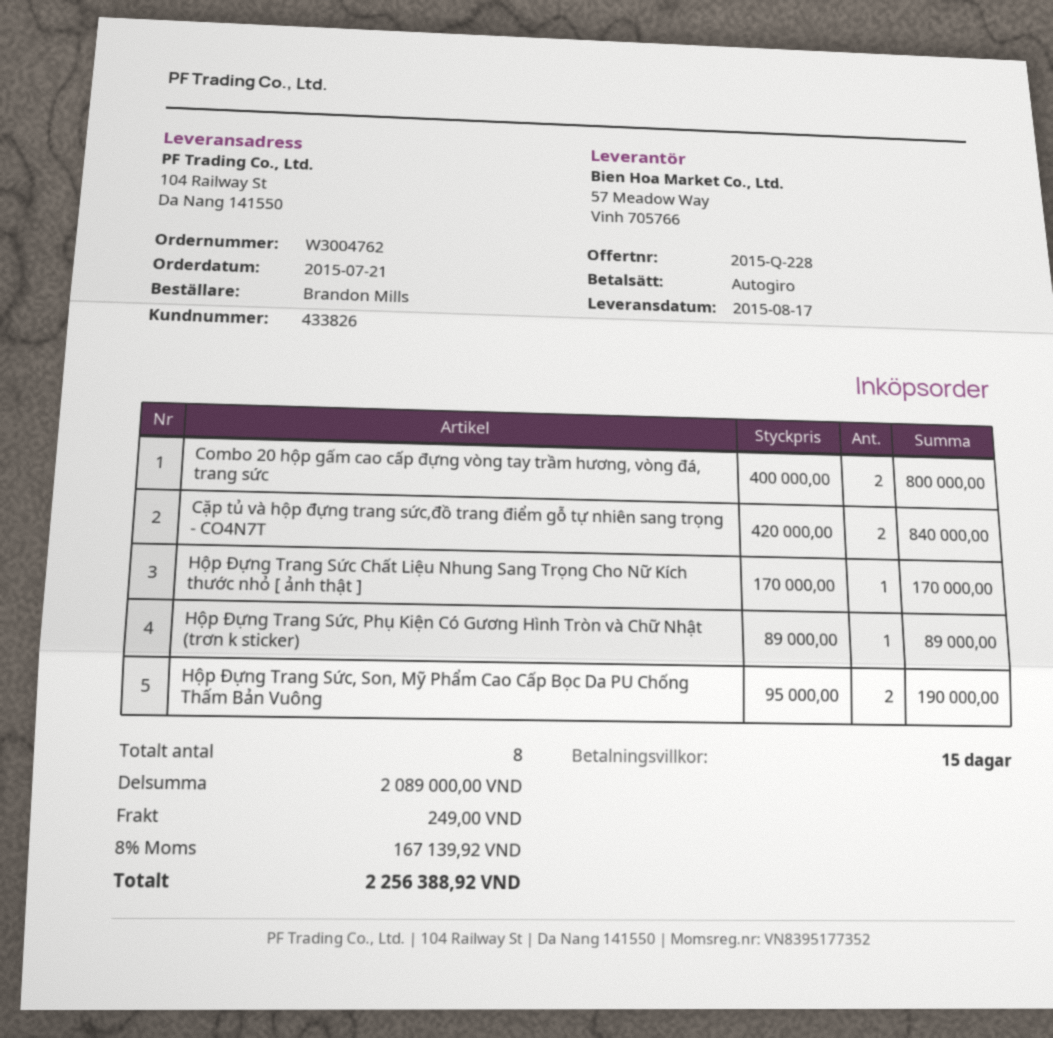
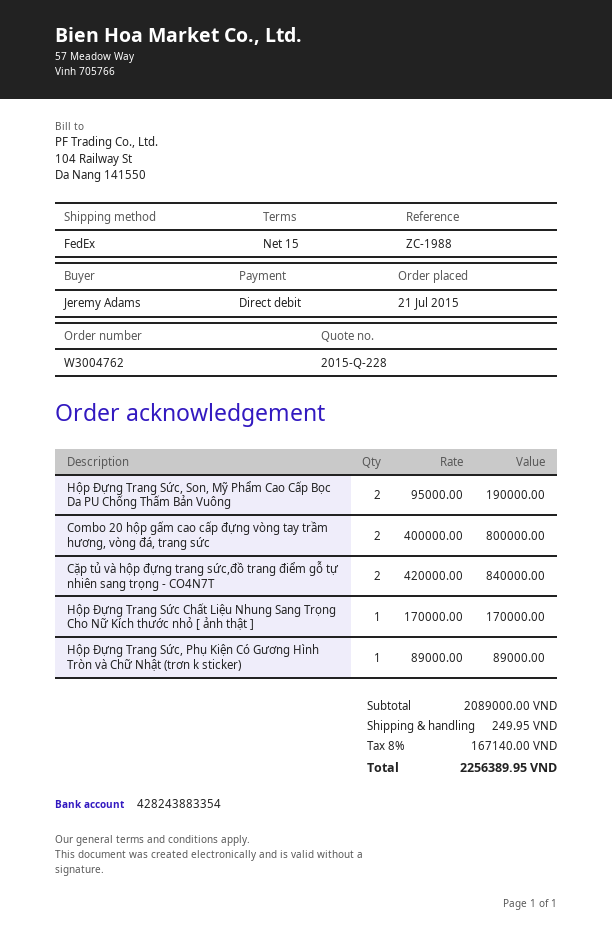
ordered by: Brandon Mills -> Jeremy Adams
shipping: 249.00 -> 249.95
tax: 8% = 167139.92 -> 8% = 167140.00
total: 2256388.92 -> 2256389.95

